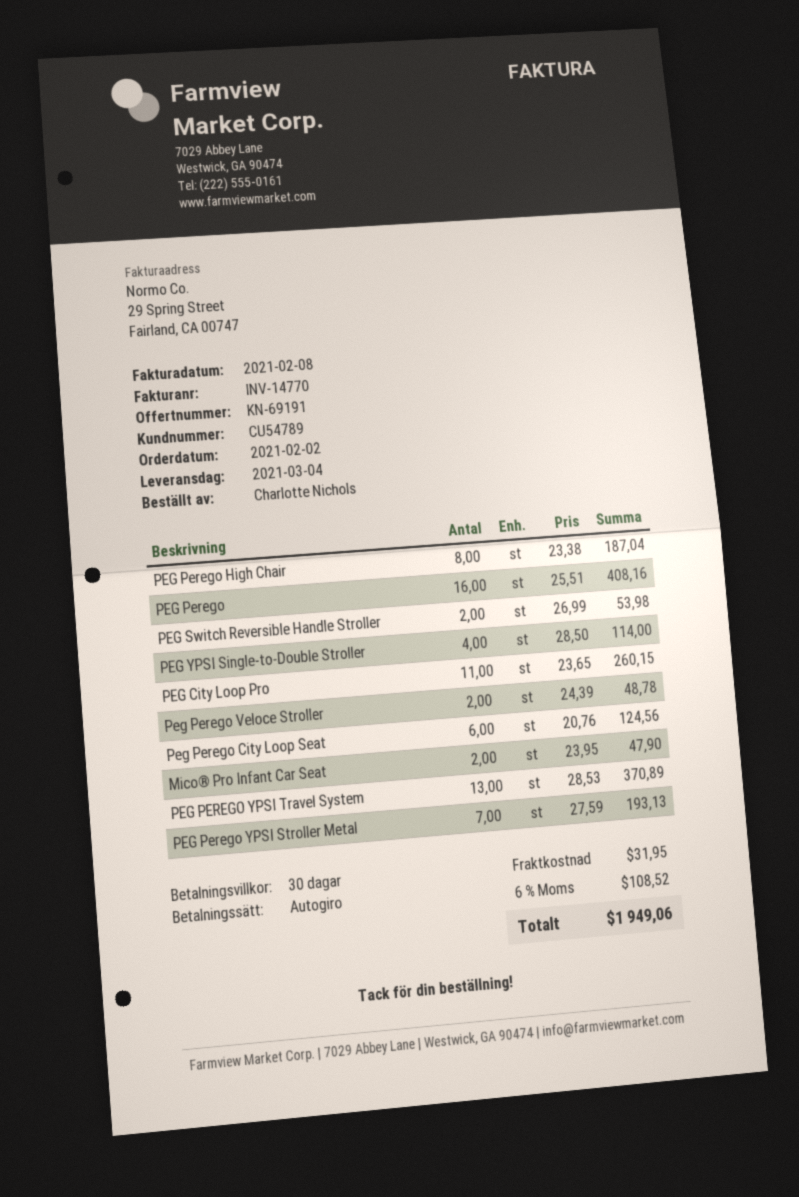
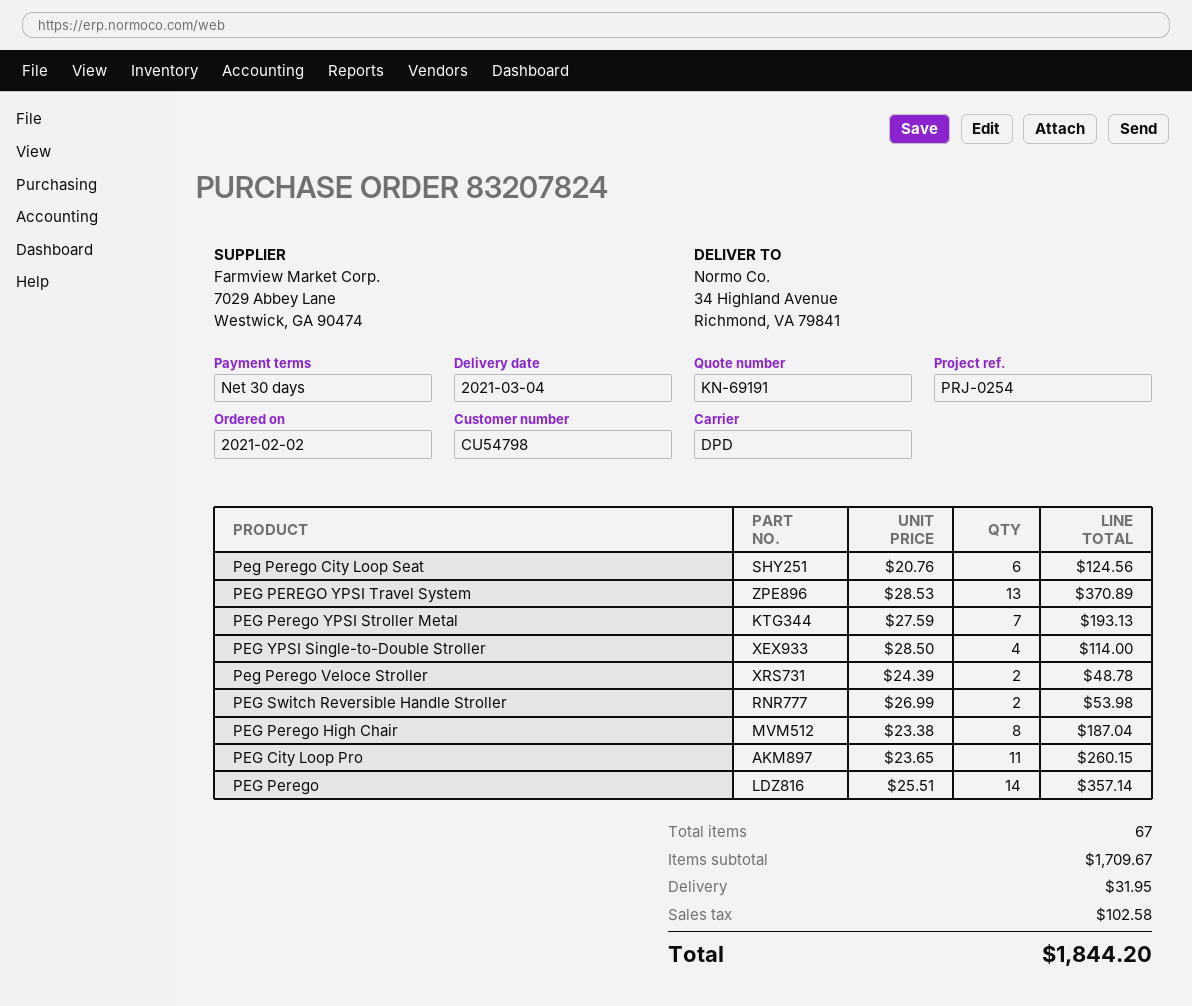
customer number: CU54789 -> CU54798
PEG Perego: 16 x 25.51 = 408.16 -> 14 x 25.51 = 357.14
Mico® Pro Infant Car Seat: 2 x 23.95 = 47.90 -> none
tax: 108.52 -> 102.58
total: 1949.06 -> 1844.20

